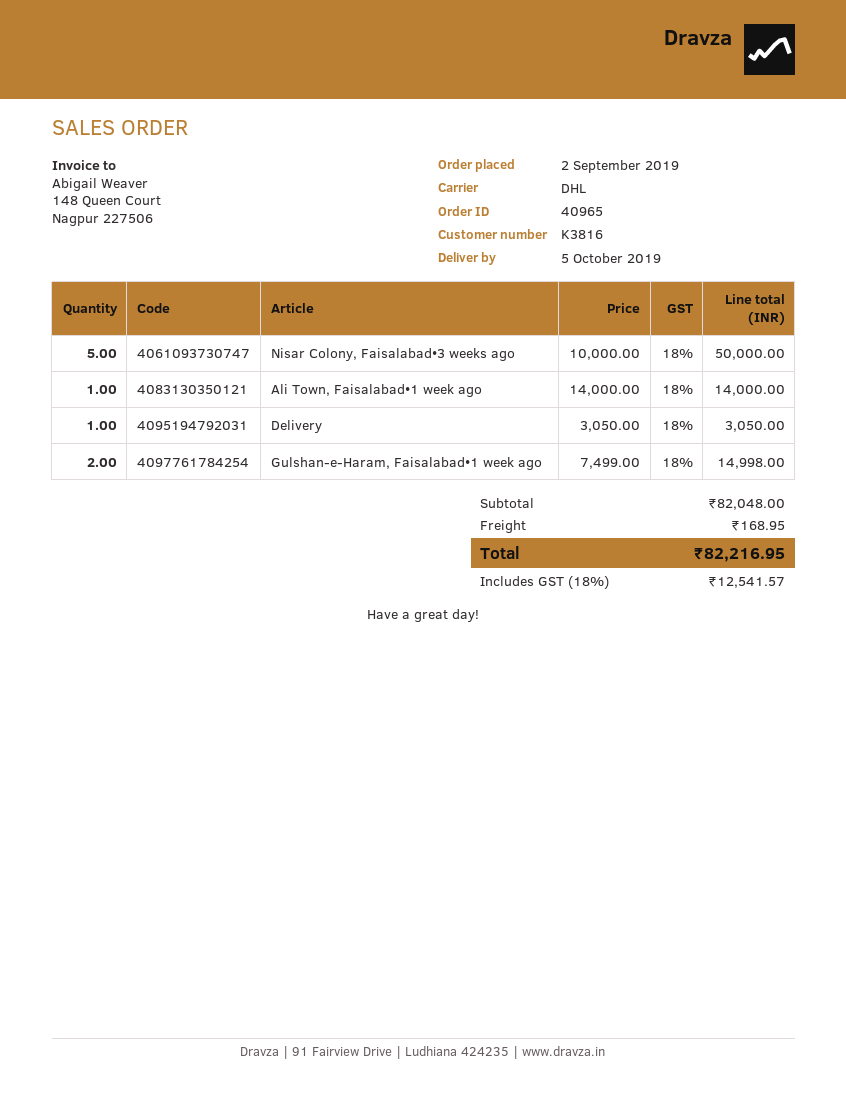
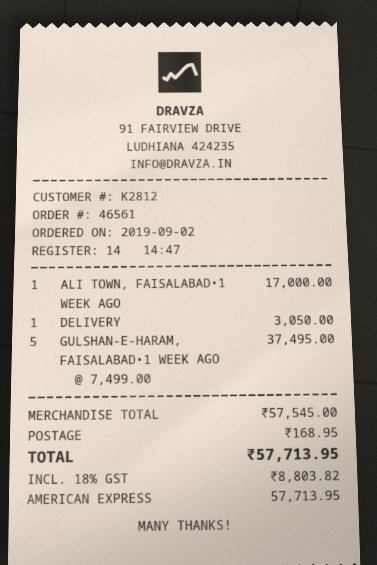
order number: 40965 -> 46561
customer number: K3816 -> K2812
Nisar Colony, Faisalabad•3 weeks ago: 5 x 10000.00 = 50000.00 -> none
Ali Town, Faisalabad•1 week ago: 1 x 14000.00 = 14000.00 -> 1 x 17000.00 = 17000.00
Gulshan-e-Haram, Faisalabad•1 week ago: 2 x 7499.00 = 14998.00 -> 5 x 7499.00 = 37495.00
subtotal: 82048.00 -> 57545.00
tax: 18% = 12541.57 -> 18% = 8803.82
total: 82216.95 -> 57713.95

